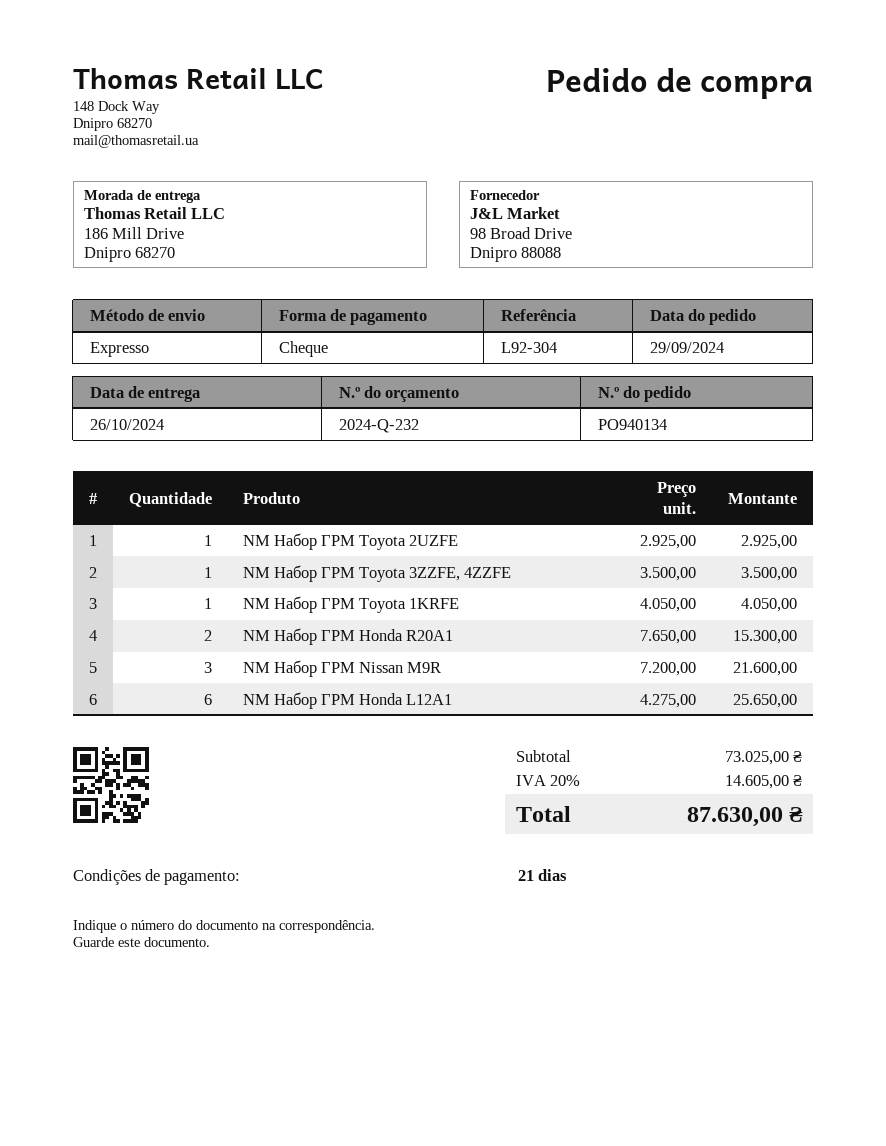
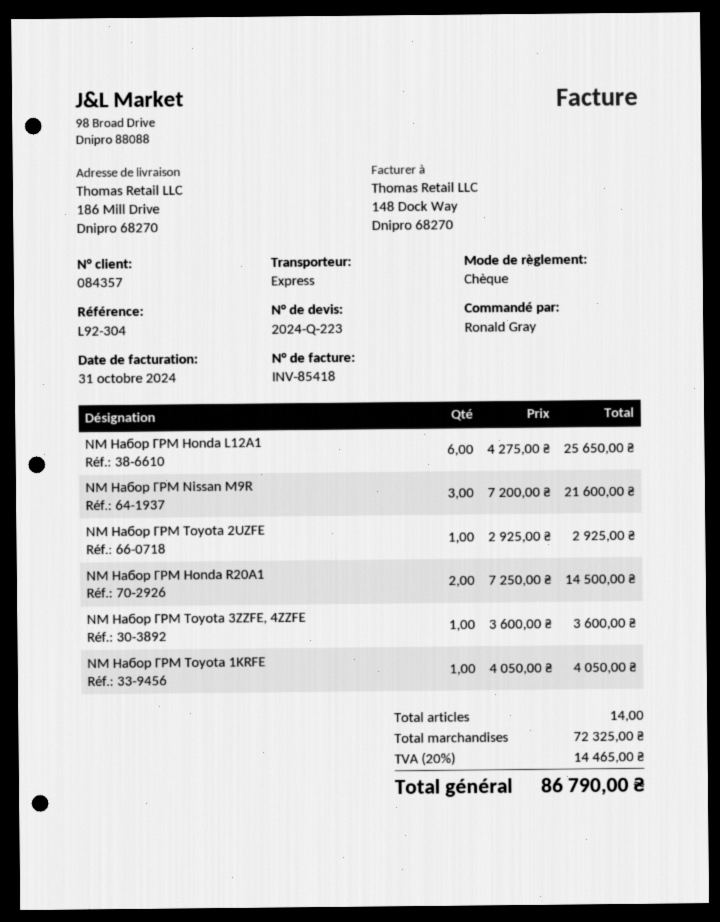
quote number: 2024-Q-232 -> 2024-Q-223
NM Набор ГРМ Toyota 3ZZFE, 4ZZFE: 1 x 3500.00 = 3500.00 -> 1 x 3600.00 = 3600.00
NM Набор ГРМ Honda R20A1: 2 x 7650.00 = 15300.00 -> 2 x 7250.00 = 14500.00
subtotal: 73025.00 -> 72325.00
tax: 20% = 14605.00 -> 20% = 14465.00
total: 87630.00 -> 86790.00

